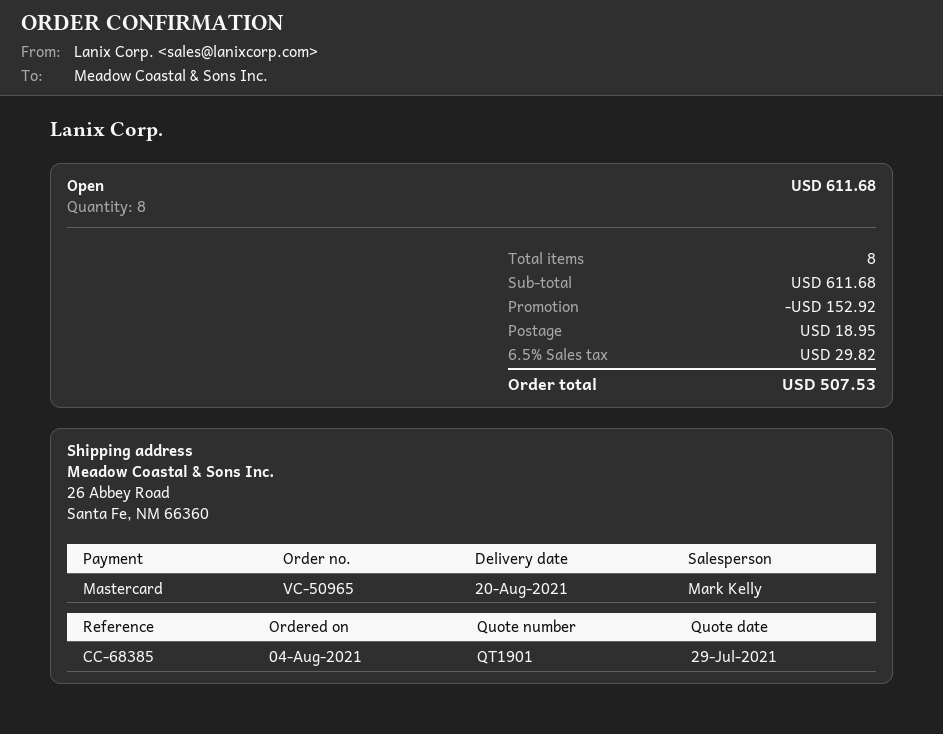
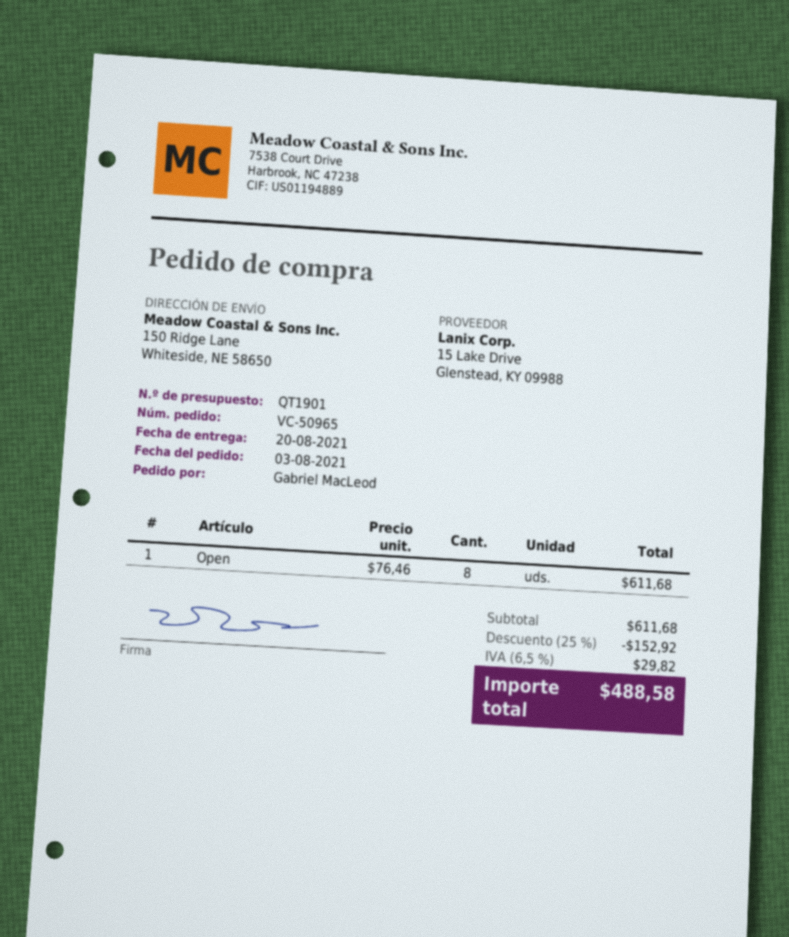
order date: 2021-08-04 -> 2021-08-03
ship to: 26 Abbey Road, Santa Fe, NM 66360 -> 150 Ridge Lane, Whiteside, NE 58650
shipping: 18.95 -> none
total: 507.53 -> 488.58

